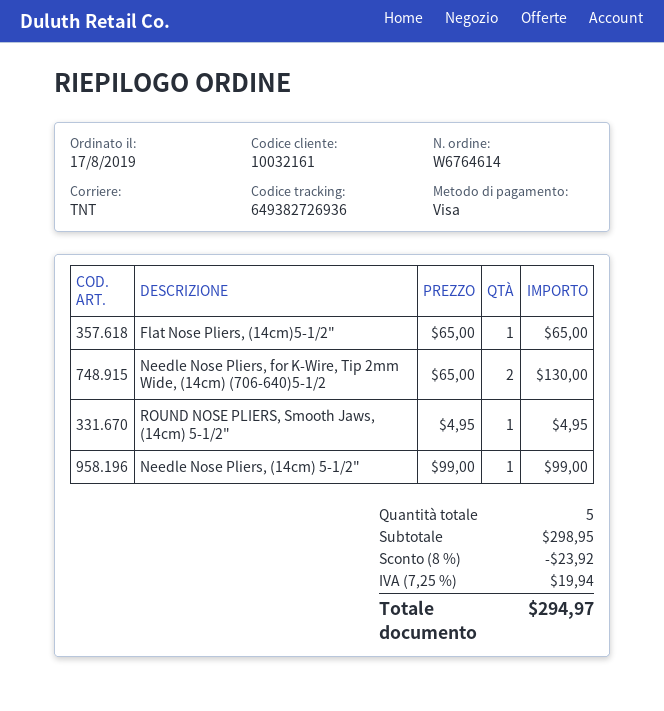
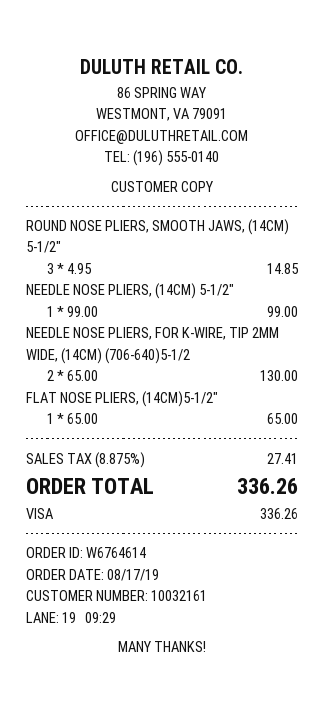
ROUND NOSE PLIERS, Smooth Jaws, (14cm) 5-1/2": 1 x 4.95 = 4.95 -> 3 x 4.95 = 14.85
discount: 8% = 23.92 -> none
tax: 7.25% = 19.94 -> 8.875% = 27.41
total: 294.97 -> 336.26

